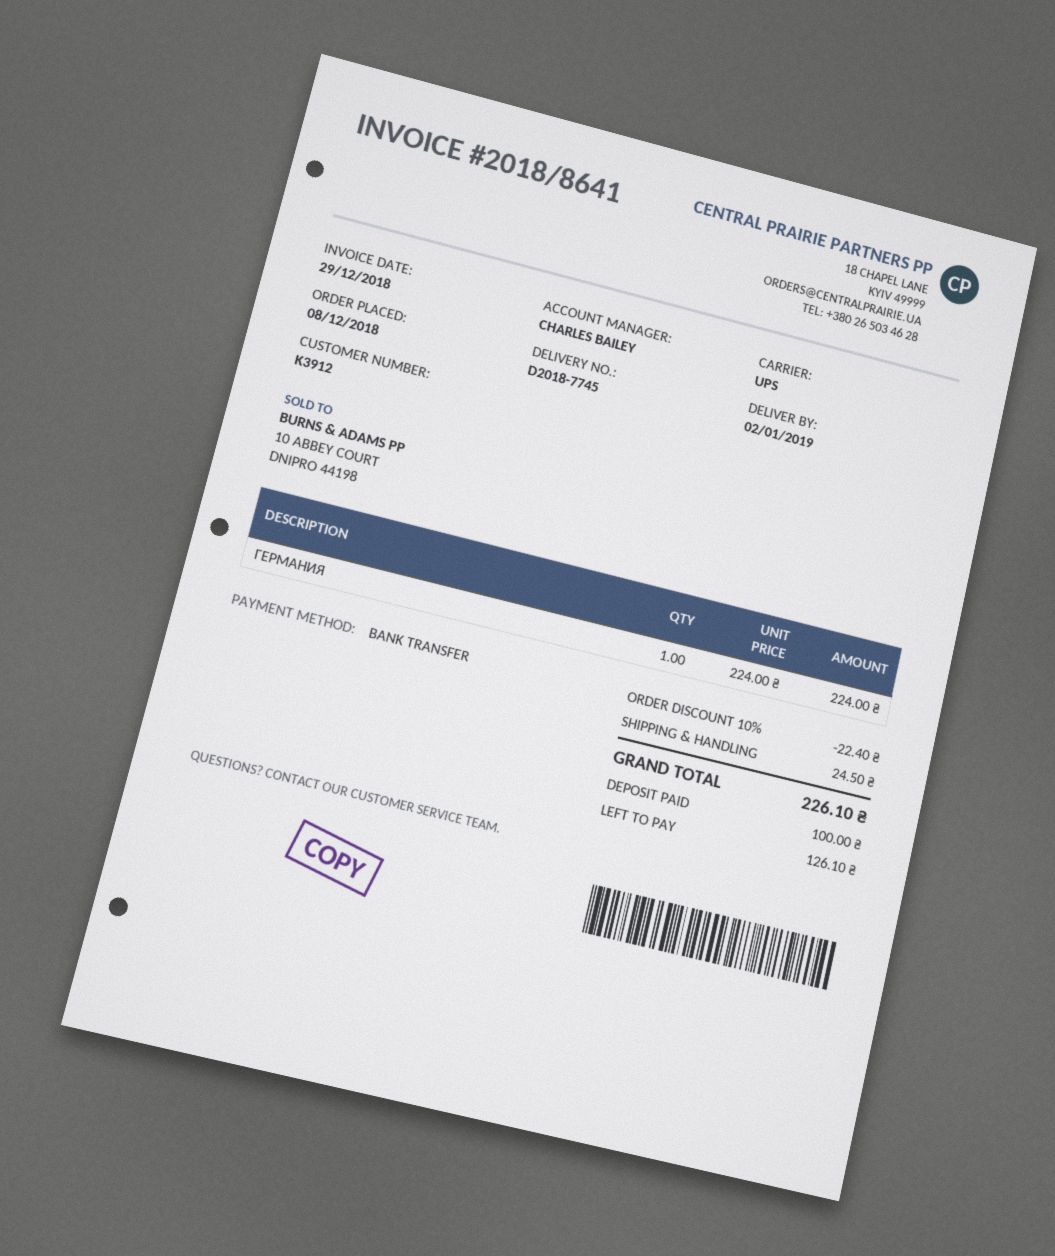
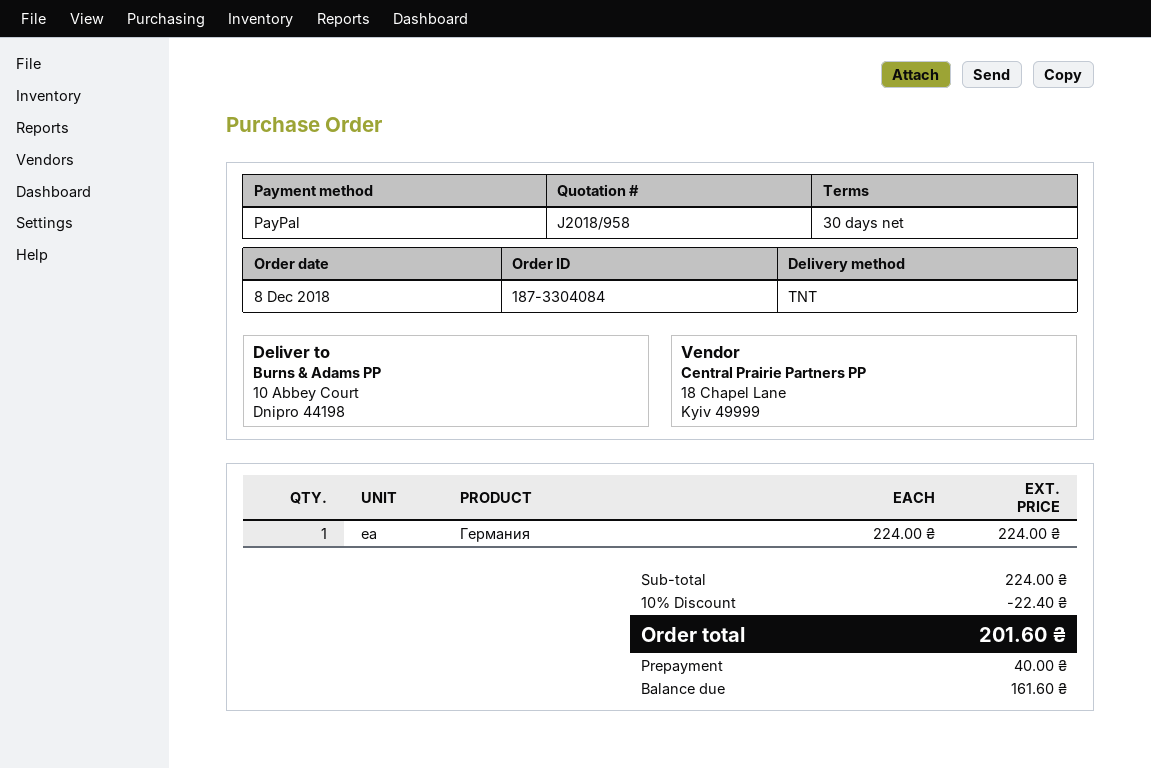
payment method: bank transfer -> PayPal
shipping method: UPS -> TNT
shipping: 24.50 -> none
total: 226.10 -> 201.60
deposit: 100.00 -> 40.00
balance: 126.10 -> 161.60

